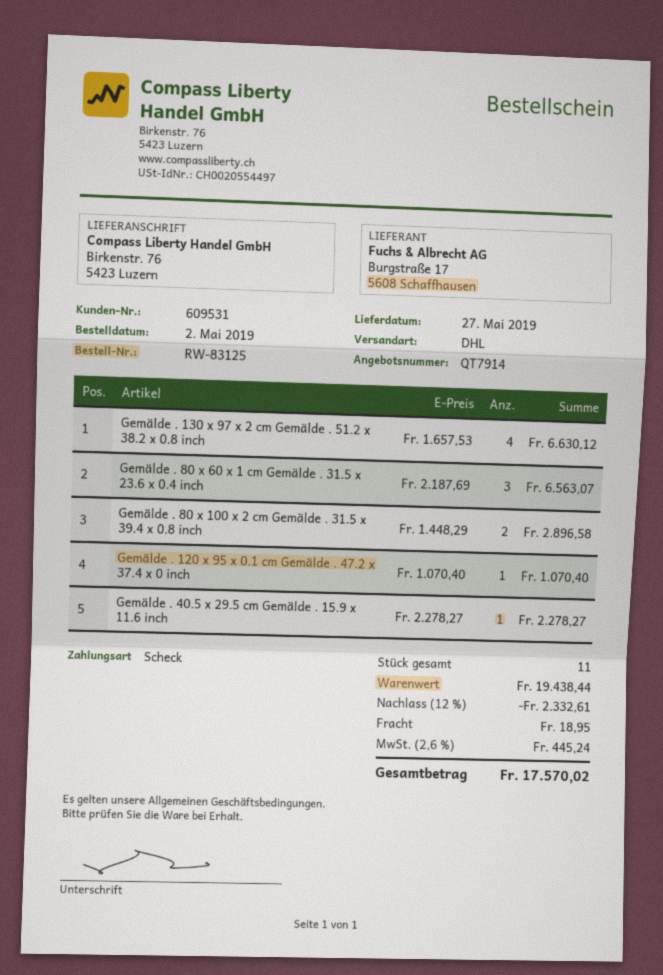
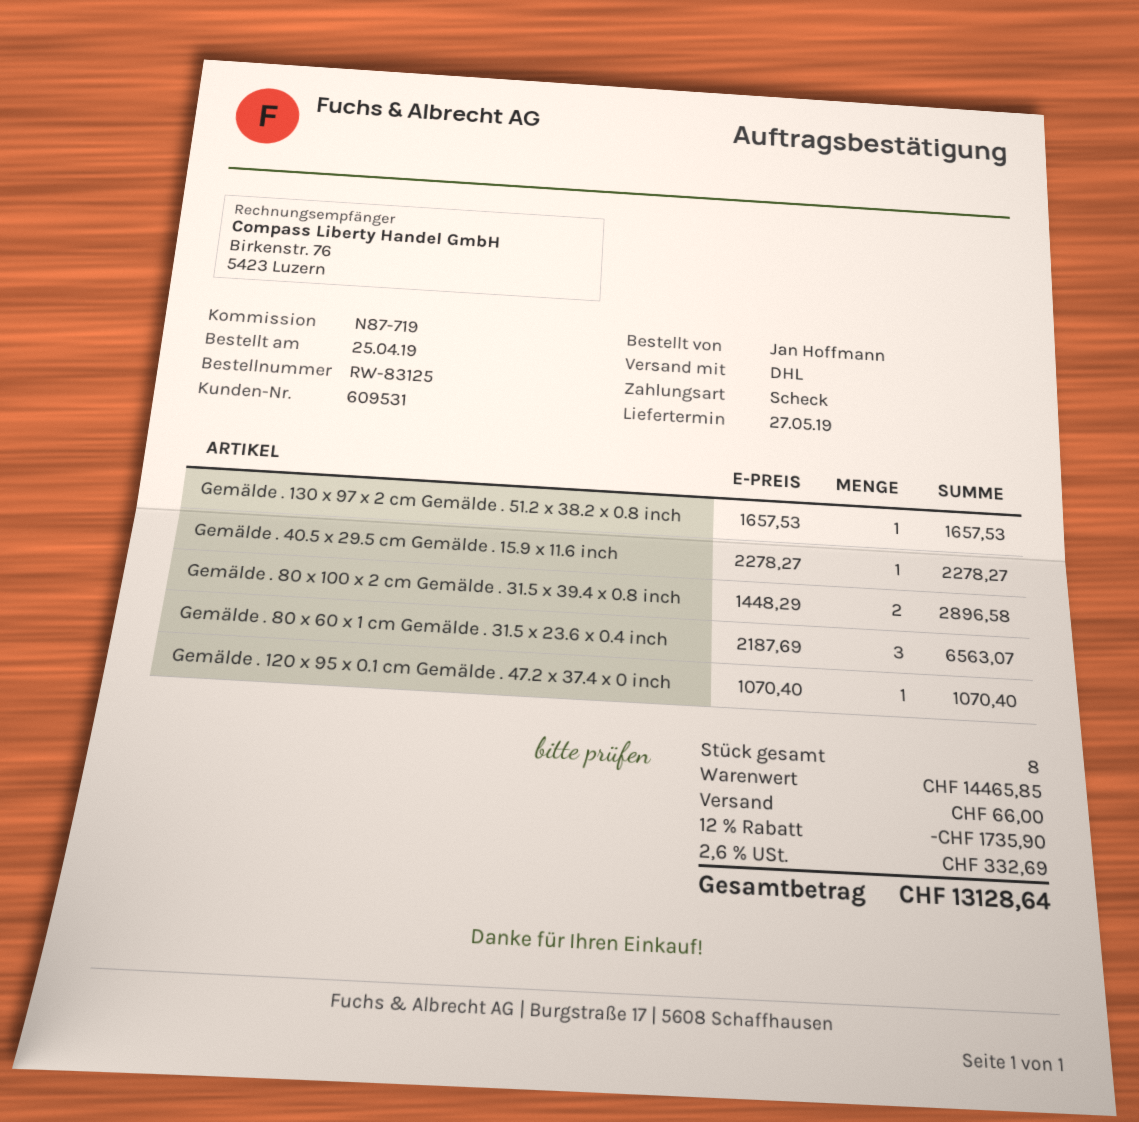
order date: 2019-05-02 -> 2019-04-25
Gemälde . 130 x 97 x 2 cm Gemälde . 51.2 x 38.2 x 0.8 inch: 4 x 1657.53 = 6630.12 -> 1 x 1657.53 = 1657.53
total quantity: 11 -> 8
subtotal: 19438.44 -> 14465.85
discount: 12% = 2332.61 -> 12% = 1735.90
shipping: 18.95 -> 66.00
tax: 2.6% = 445.24 -> 2.6% = 332.69
total: 17570.02 -> 13128.64

